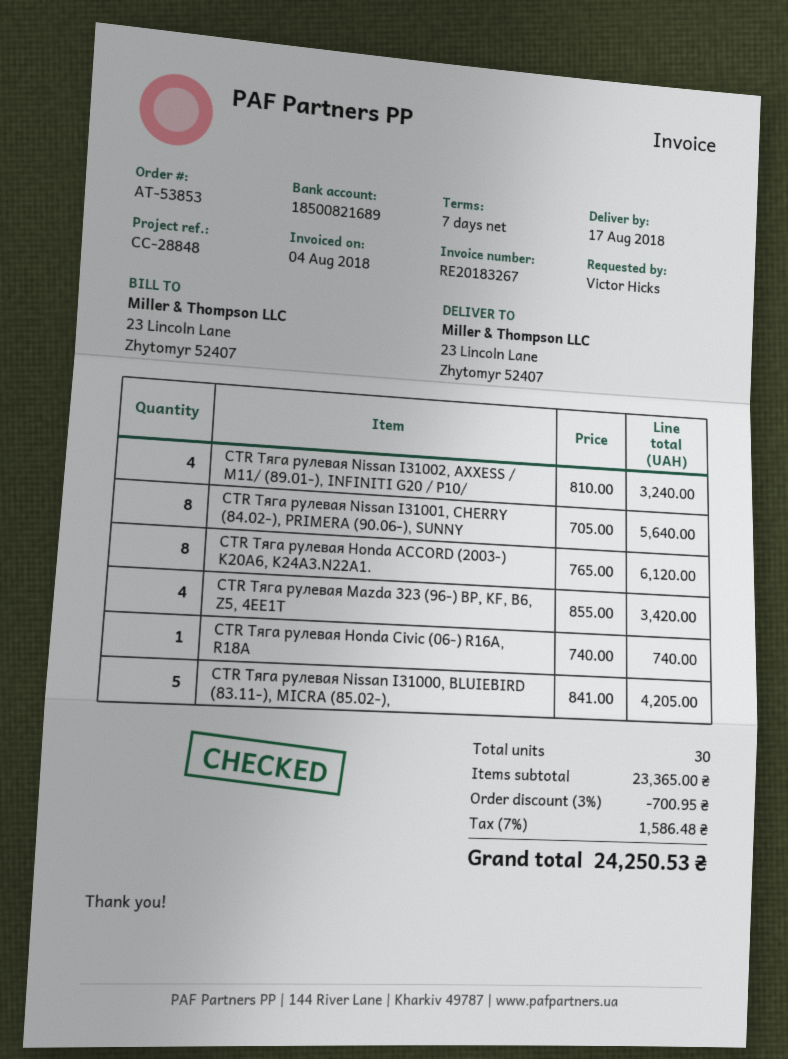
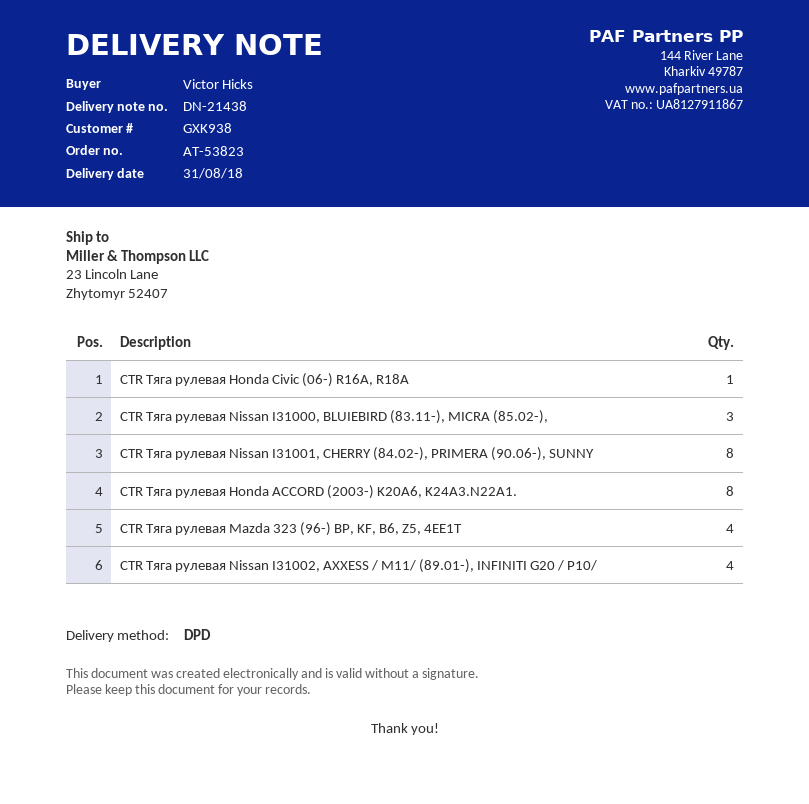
order number: AT-53853 -> AT-53823
delivery date: 2018-08-17 -> 2018-08-31
CTR Тяга рулевая Nissan I31000, BLUIEBIRD (83.11-), MICRA (85.02-),: 5 -> 3

